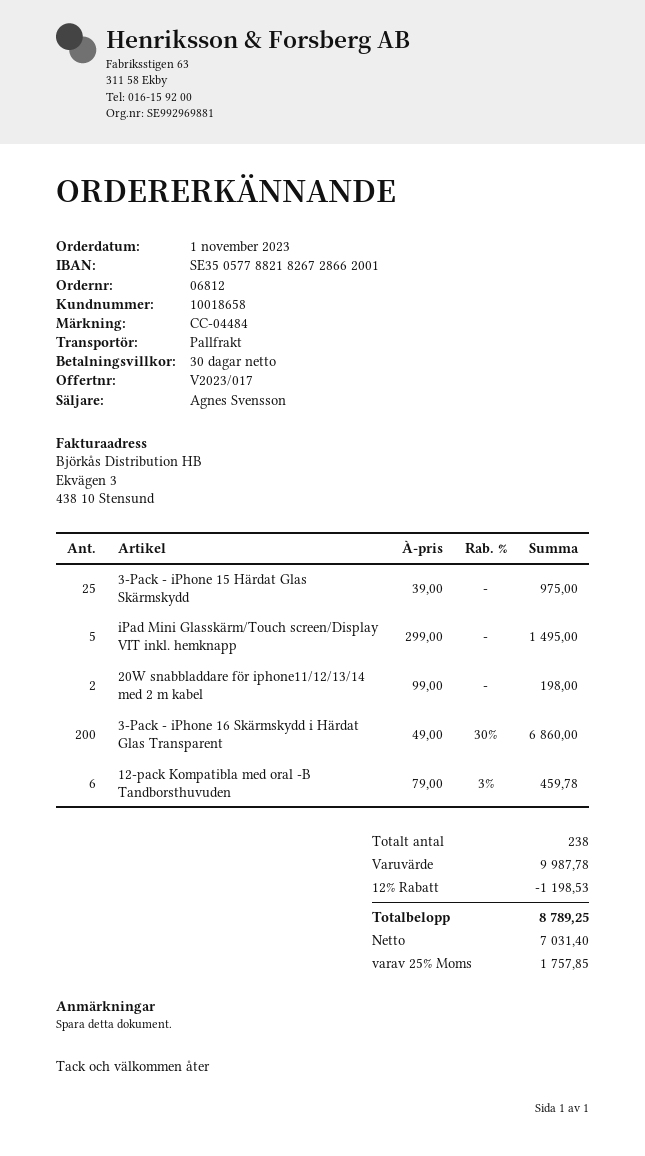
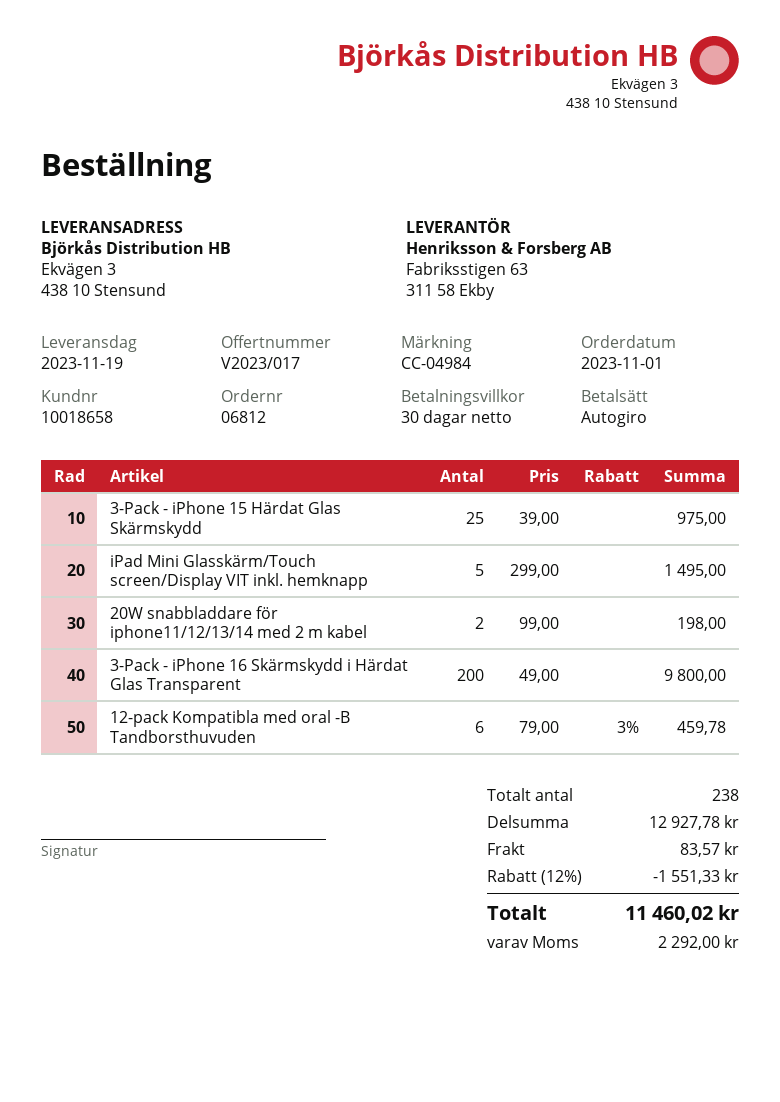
reference: CC-04484 -> CC-04984
3-Pack - iPhone 16 Skärmskydd i Härdat Glas Transparent: 200 x 49.00 - 30% = 6860.00 -> 200 x 49.00 = 9800.00
subtotal: 9987.78 -> 12927.78
discount: 12% = 1198.53 -> 12% = 1551.33
shipping: none -> 83.57
tax: 1757.85 -> 2292.00
total: 8789.25 -> 11460.02

